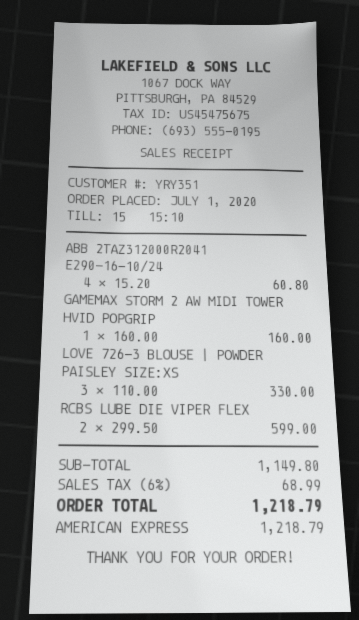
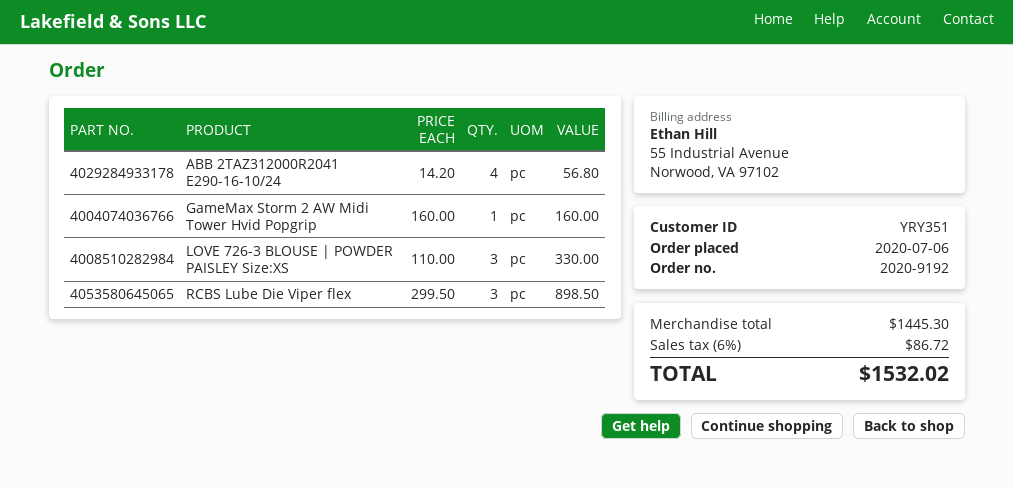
order date: 2020-07-01 -> 2020-07-06
ABB 2TAZ312000R2041 E290-16-10/24: 4 x 15.20 = 60.80 -> 4 x 14.20 = 56.80
RCBS LUBE DIE VIPER FLEX: 2 x 299.50 = 599.00 -> 3 x 299.50 = 898.50
subtotal: 1149.80 -> 1445.30
tax: 6% = 68.99 -> 6% = 86.72
total: 1218.79 -> 1532.02

